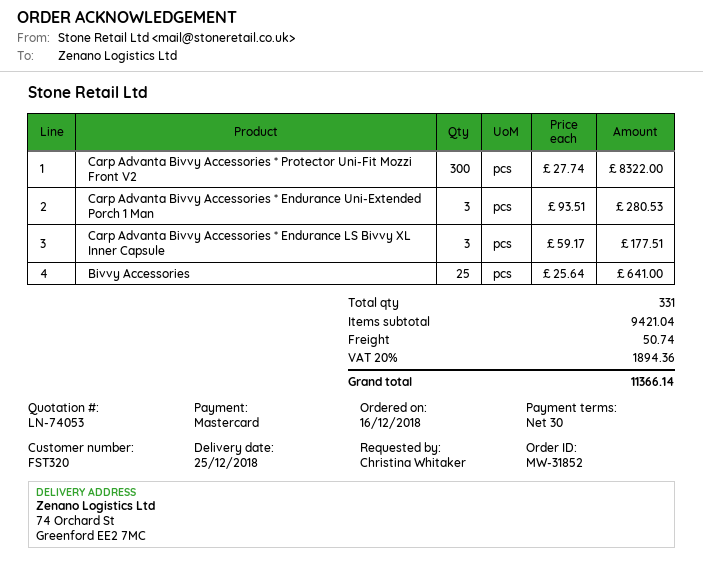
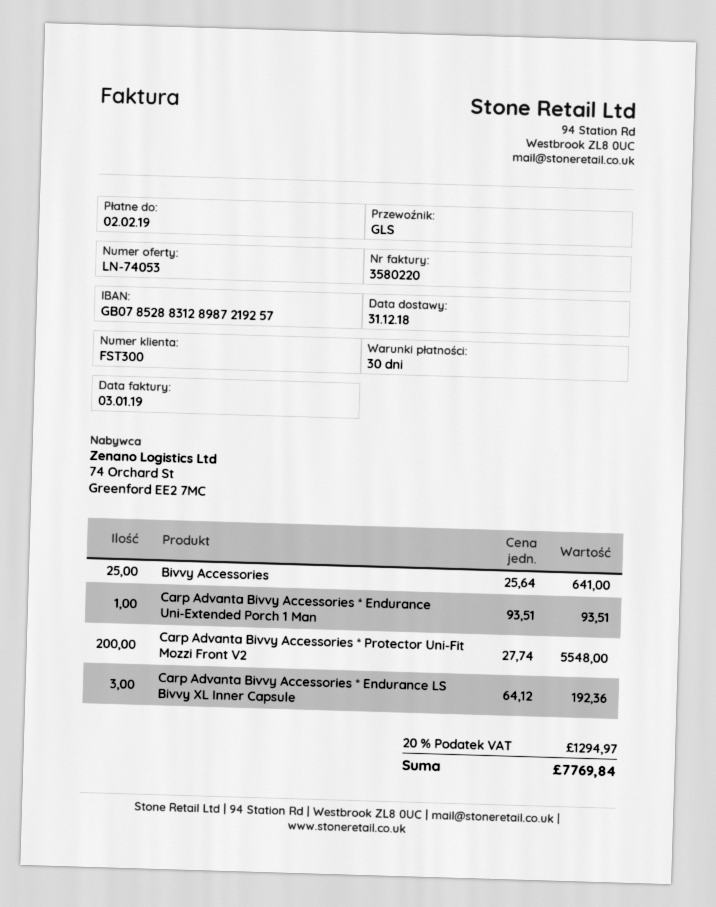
delivery date: 2018-12-25 -> 2018-12-31
customer number: FST320 -> FST300
Carp Advanta Bivvy Accessories * Protector Uni-Fit Mozzi Front V2: 300 x 27.74 = 8322.00 -> 200 x 27.74 = 5548.00
Carp Advanta Bivvy Accessories * Endurance Uni-Extended Porch 1 Man: 3 x 93.51 = 280.53 -> 1 x 93.51 = 93.51
Carp Advanta Bivvy Accessories * Endurance LS Bivvy XL Inner Capsule: 3 x 59.17 = 177.51 -> 3 x 64.12 = 192.36
shipping: 50.74 -> none
tax: 20% = 1894.36 -> 20% = 1294.97
total: 11366.14 -> 7769.84

